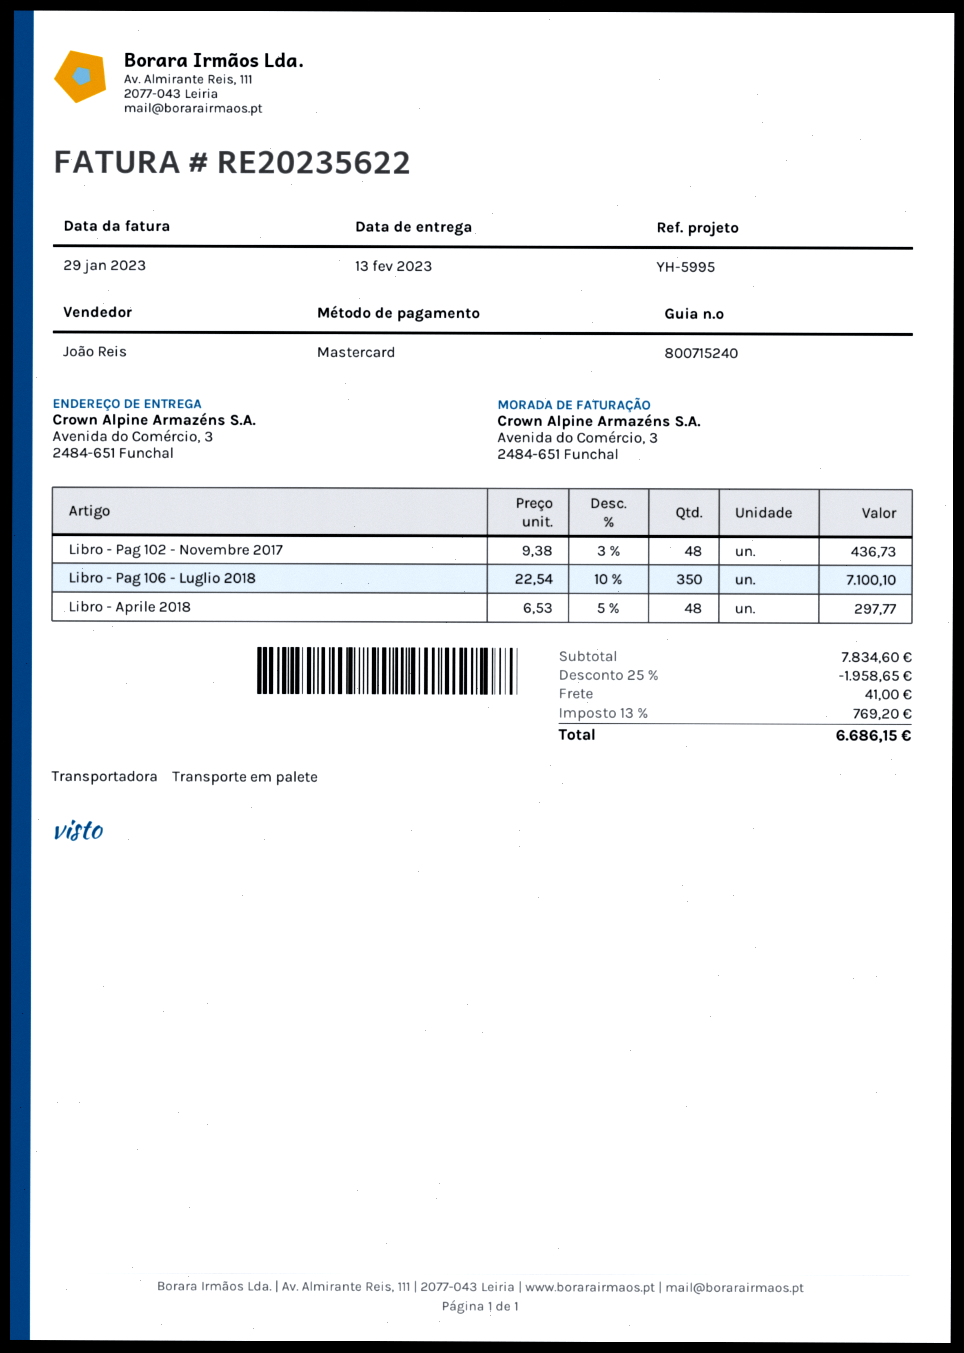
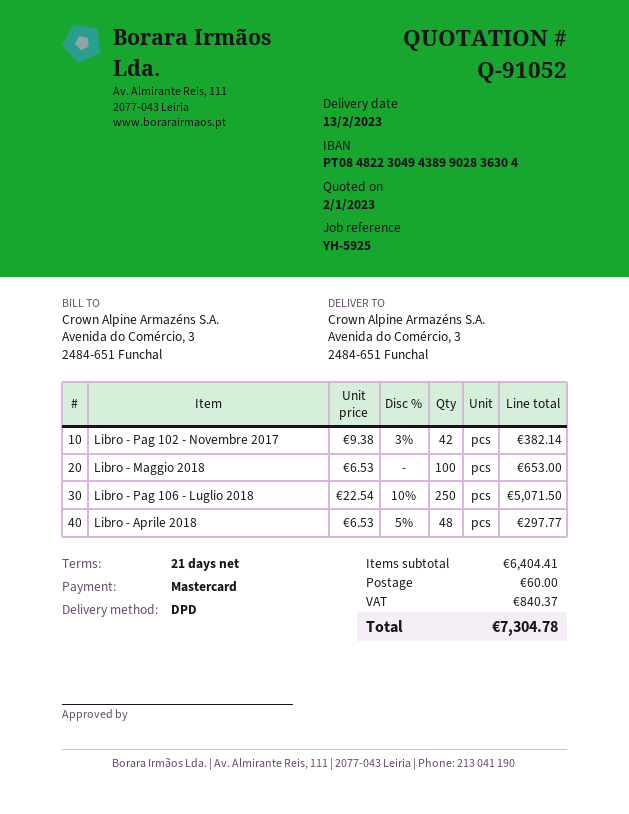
reference: YH-5995 -> YH-5925
shipping method: pallet freight -> DPD
Libro - Pag 102 - Novembre 2017: 48 x 9.38 - 3% = 436.73 -> 42 x 9.38 - 3% = 382.14
Libro - Pag 106 - Luglio 2018: 350 x 22.54 - 10% = 7100.10 -> 250 x 22.54 - 10% = 5071.50
Libro - Maggio 2018: none -> 100 x 6.53 = 653.00
subtotal: 7834.60 -> 6404.41
discount: 25% = 1958.65 -> none
shipping: 41.00 -> 60.00
tax: 769.20 -> 840.37
total: 6686.15 -> 7304.78

